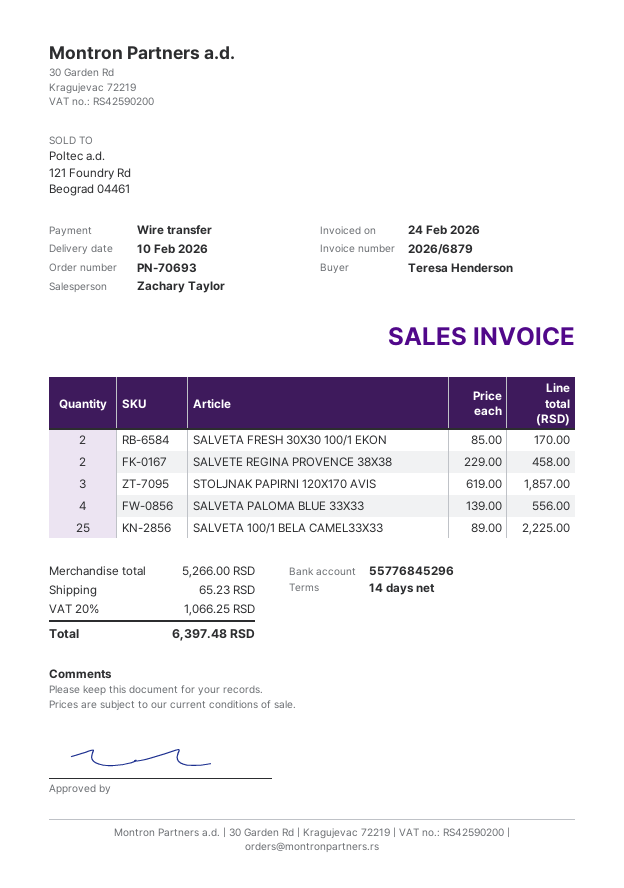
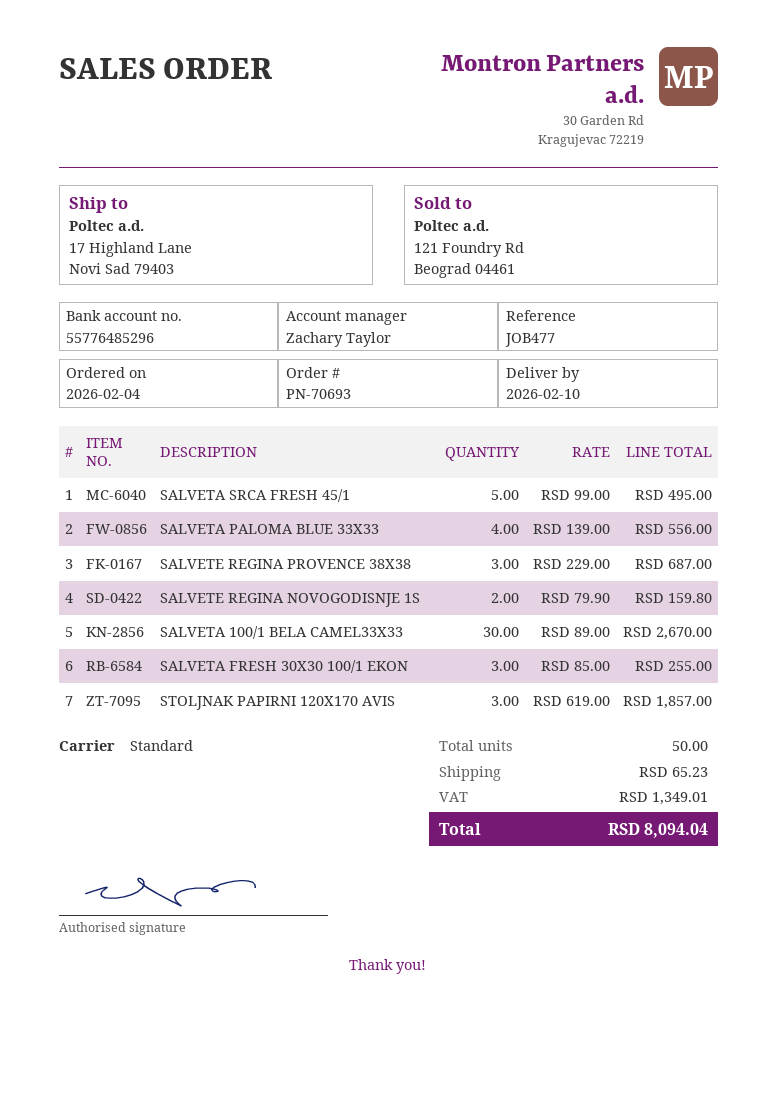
bank account: 55776845296 -> 55776485296
SALVETA FRESH 30X30 100/1 EKON: 2 x 85.00 = 170.00 -> 3 x 85.00 = 255.00
SALVETE REGINA PROVENCE 38X38: 2 x 229.00 = 458.00 -> 3 x 229.00 = 687.00
SALVETA 100/1 BELA CAMEL33X33: 25 x 89.00 = 2225.00 -> 30 x 89.00 = 2670.00
SALVETA SRCA FRESH 45/1: none -> 5 x 99.00 = 495.00
SALVETE REGINA NOVOGODISNJE 1S: none -> 2 x 79.90 = 159.80
tax: 1066.25 -> 1349.01
total: 6397.48 -> 8094.04

